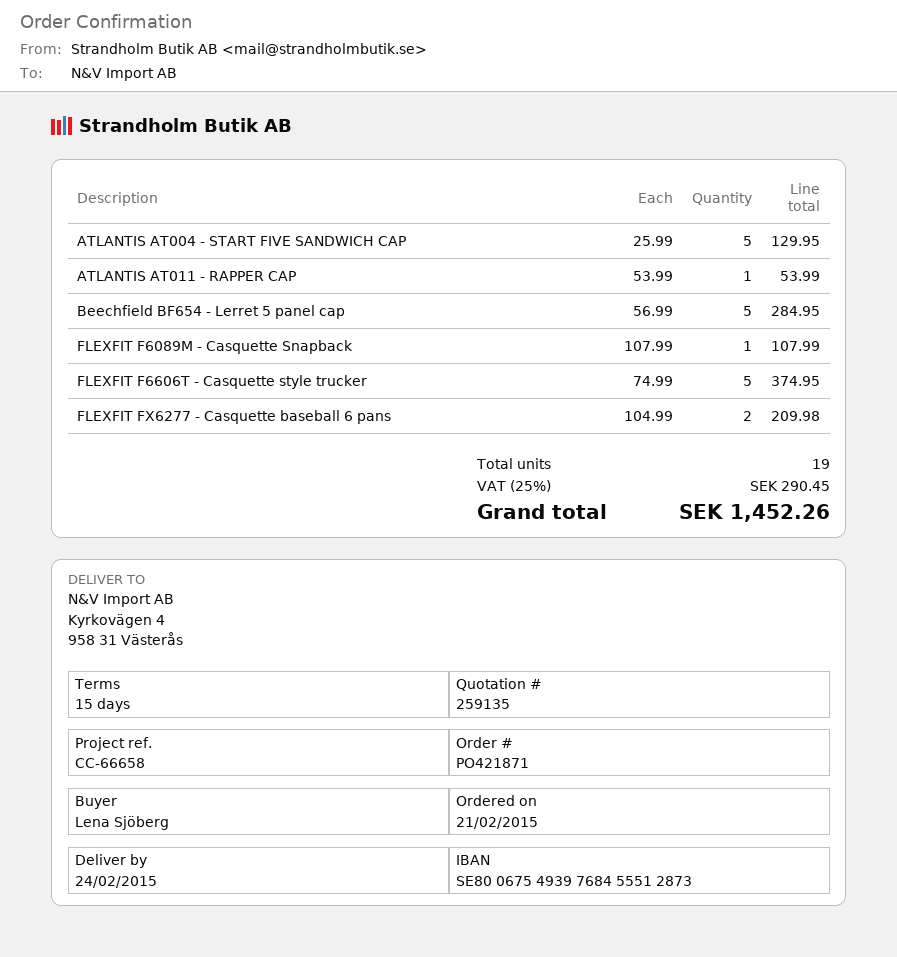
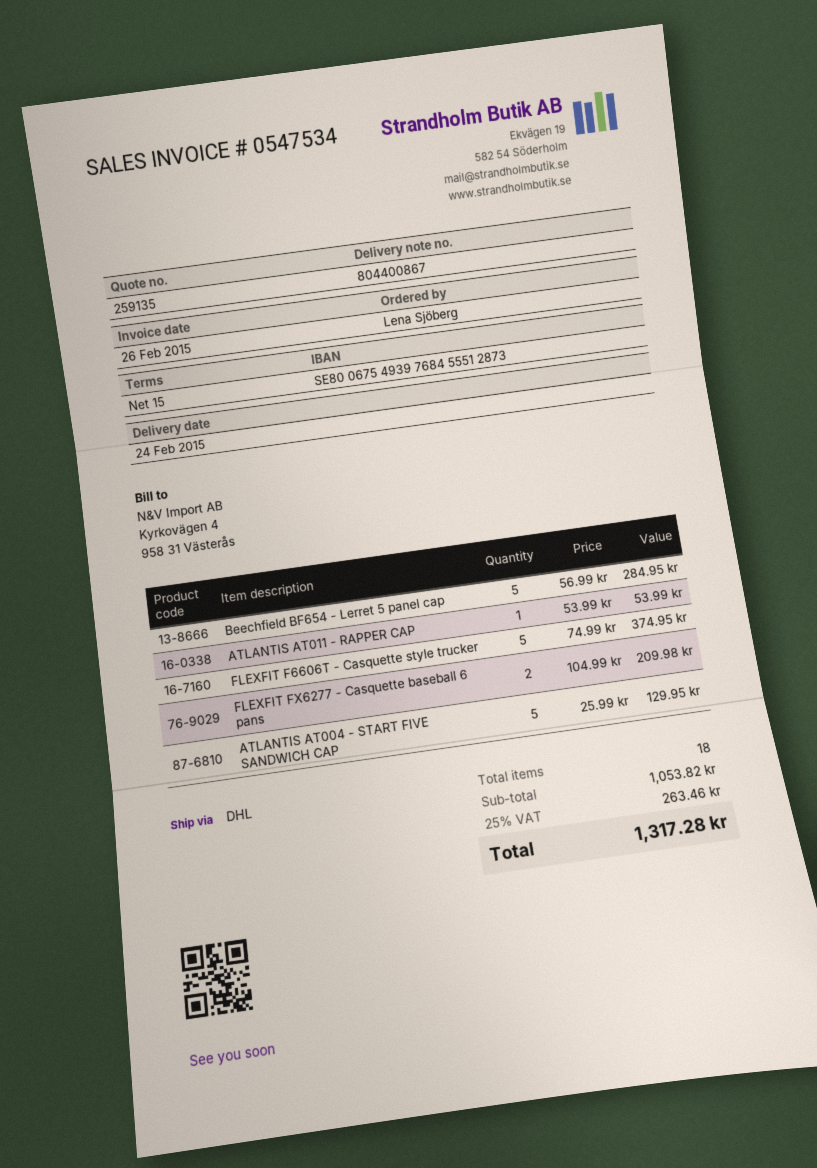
FLEXFIT F6089M - Casquette Snapback: 1 x 107.99 = 107.99 -> none
total quantity: 19 -> 18
tax: 25% = 290.45 -> 25% = 263.46
total: 1452.26 -> 1317.28

